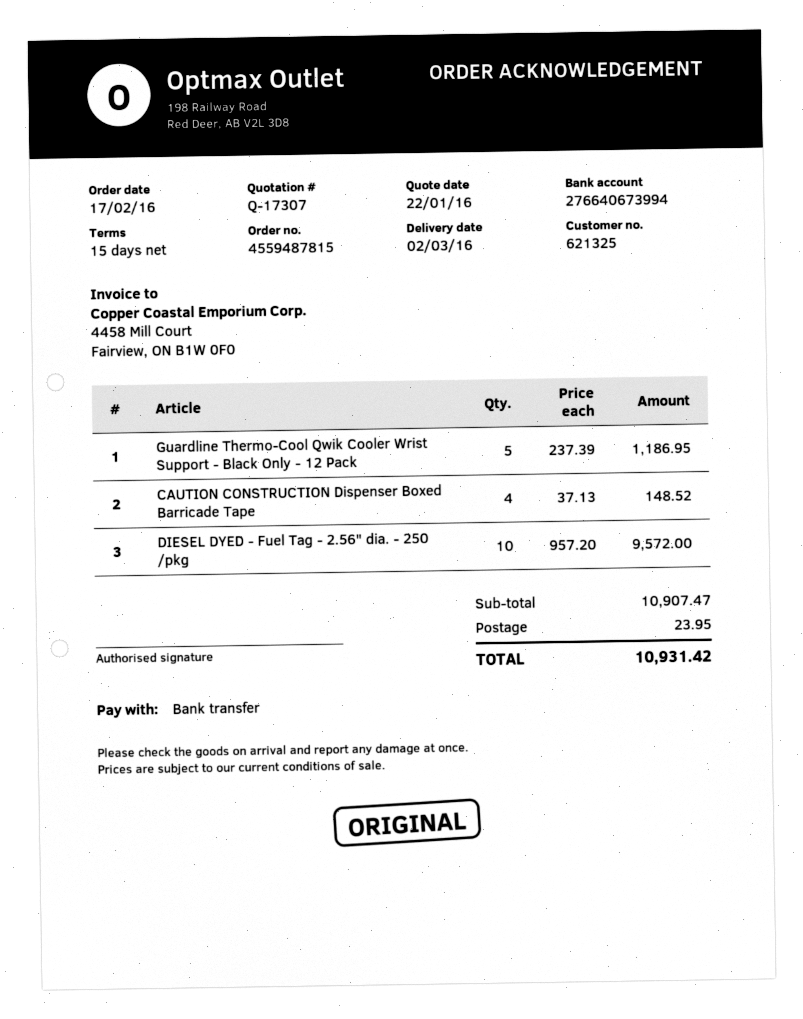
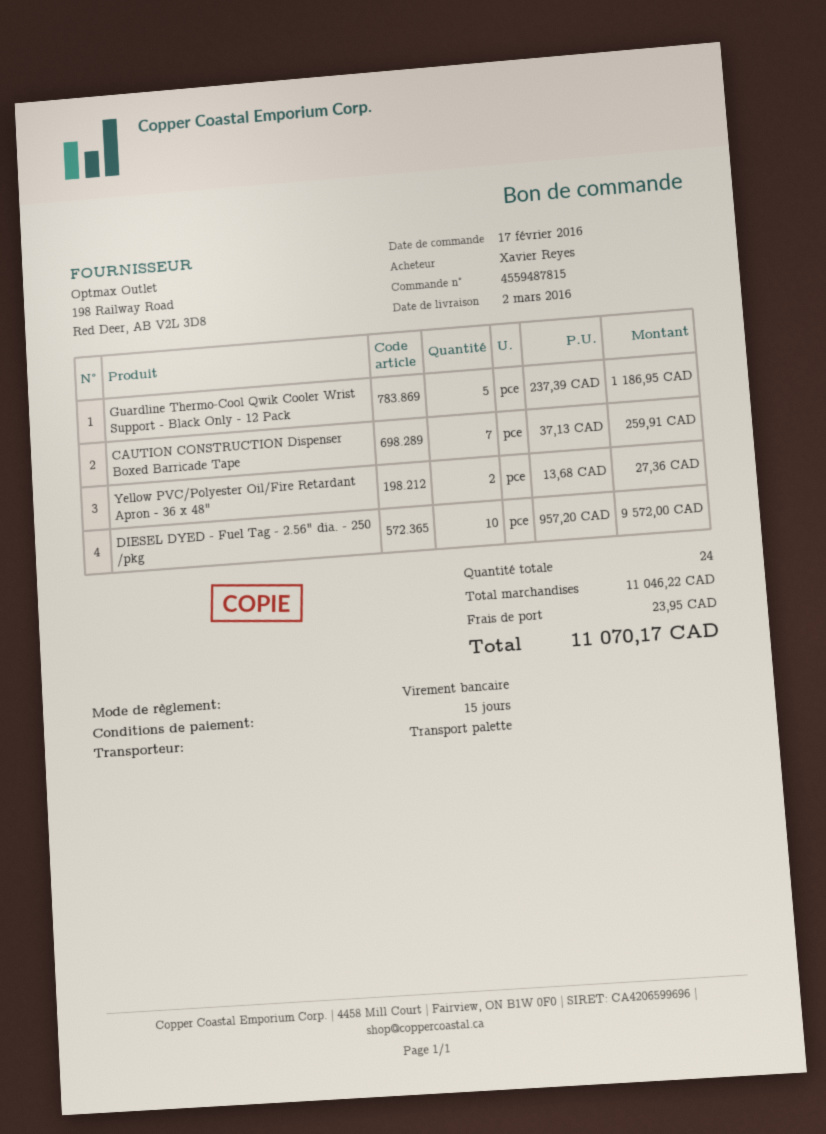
CAUTION CONSTRUCTION Dispenser Boxed Barricade Tape: 4 x 37.13 = 148.52 -> 7 x 37.13 = 259.91
Yellow PVC/Polyester Oil/Fire Retardant Apron - 36 x 48": none -> 2 x 13.68 = 27.36
subtotal: 10907.47 -> 11046.22
total: 10931.42 -> 11070.17

